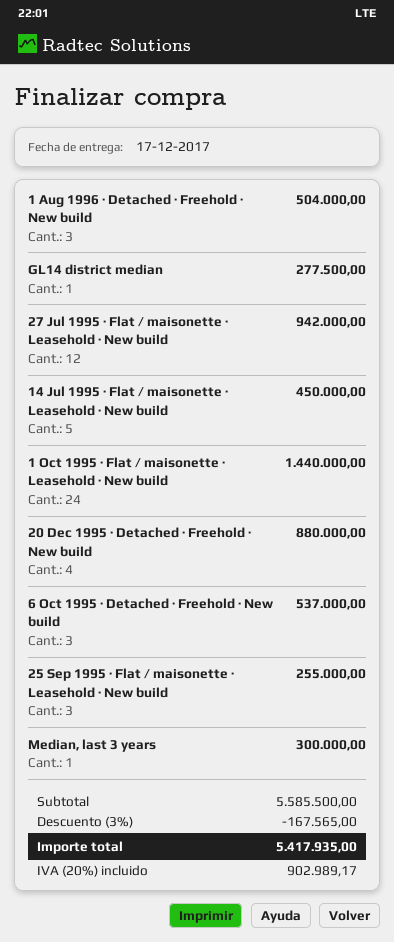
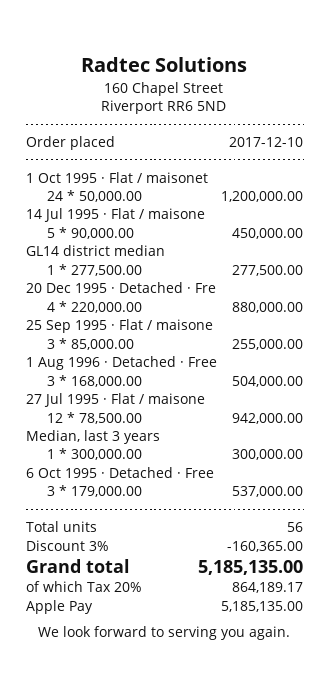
1 Oct 1995 · Flat / maisonette · Leasehold · New build: 24 for 1440000.00 -> 24 for 1200000.00
discount: 3% = 167565.00 -> 3% = 160365.00
tax: 20% = 902989.17 -> 20% = 864189.17
total: 5417935.00 -> 5185135.00

